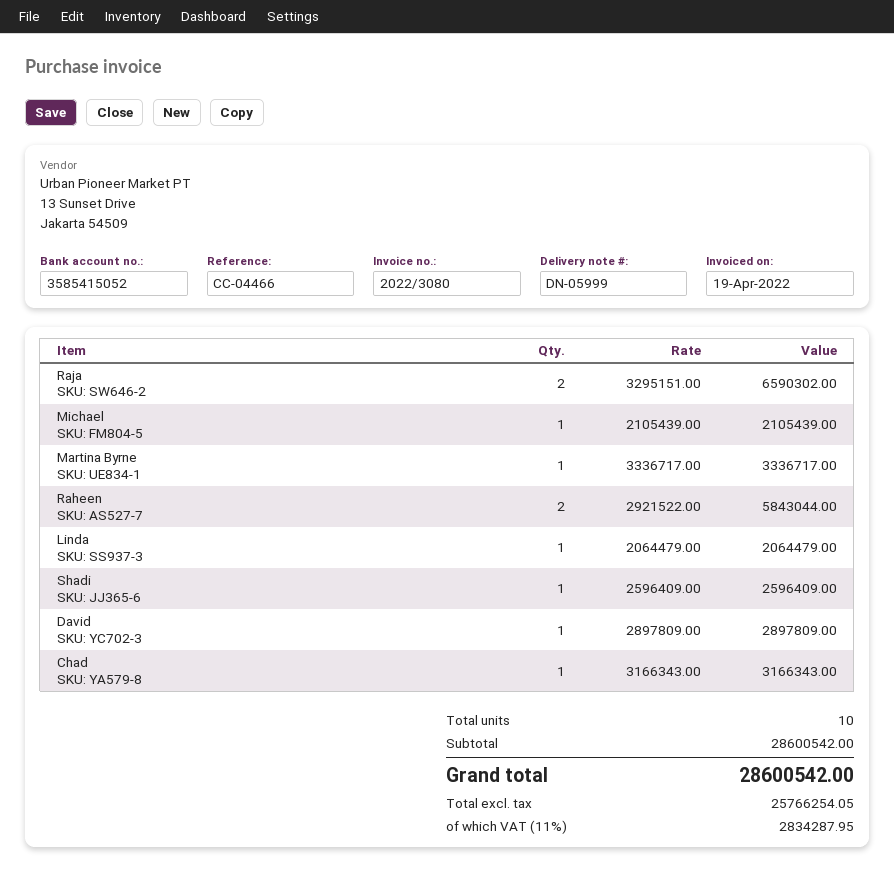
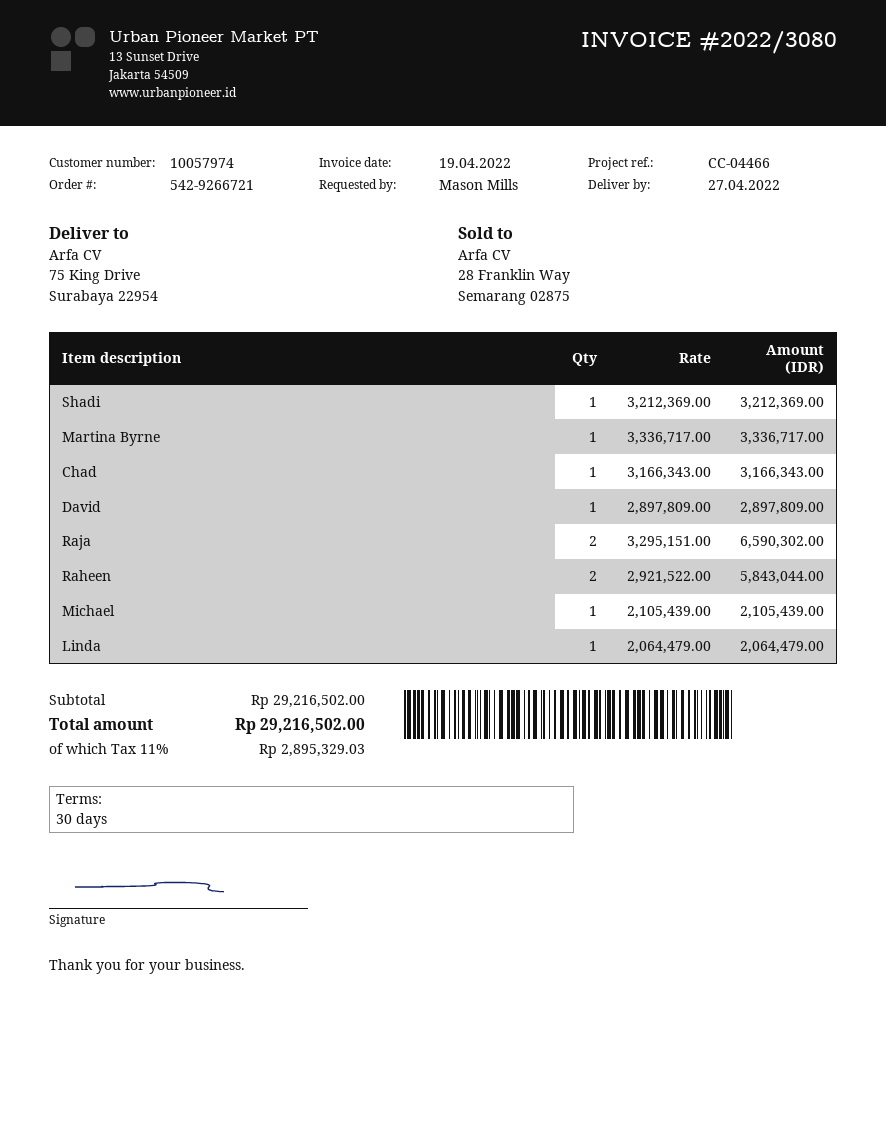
Shadi: 1 x 2596409.00 = 2596409.00 -> 1 x 3212369.00 = 3212369.00
subtotal: 28600542.00 -> 29216502.00
tax: 11% = 2834287.95 -> 11% = 2895329.03
total: 28600542.00 -> 29216502.00

